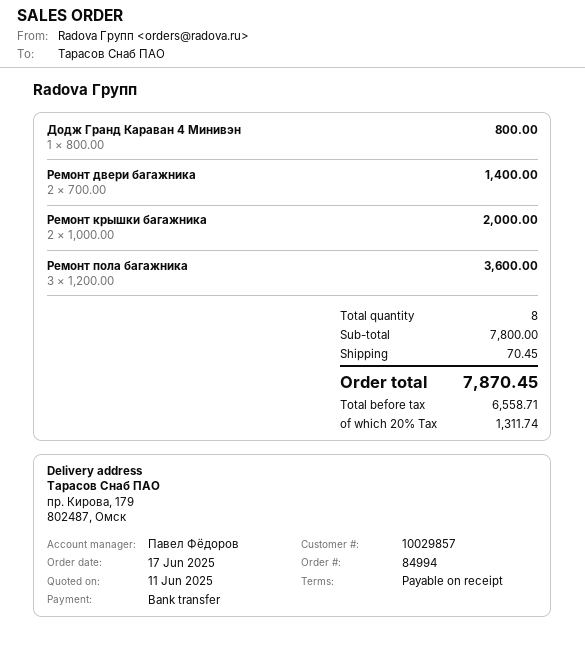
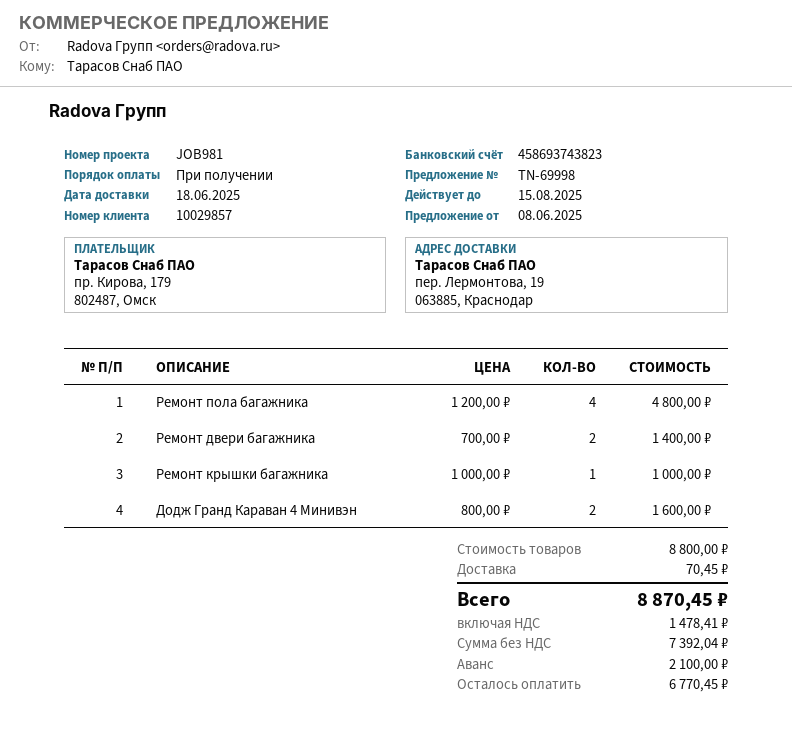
quote date: 2025-06-11 -> 2025-06-08
ship to: пр. Кирова, 179, 802487, Омск -> пер. Лермонтова, 19, 063885, Краснодар
Додж Гранд Караван 4 Минивэн: 1 x 800.00 = 800.00 -> 2 x 800.00 = 1600.00
Ремонт крышки багажника: 2 x 1000.00 = 2000.00 -> 1 x 1000.00 = 1000.00
Ремонт пола багажника: 3 x 1200.00 = 3600.00 -> 4 x 1200.00 = 4800.00
subtotal: 7800.00 -> 8800.00
net: 6558.71 -> 7392.04
tax: 1311.74 -> 1478.41
total: 7870.45 -> 8870.45

